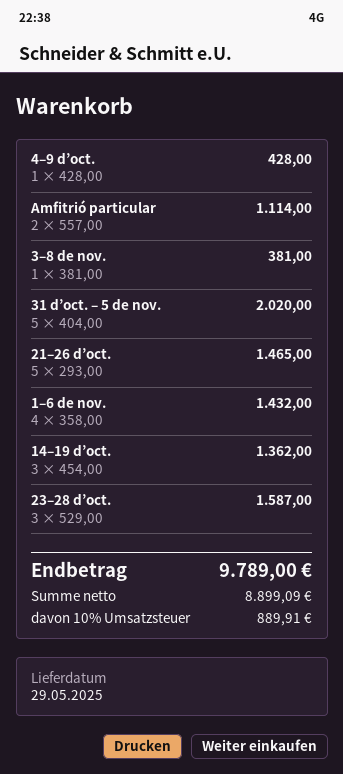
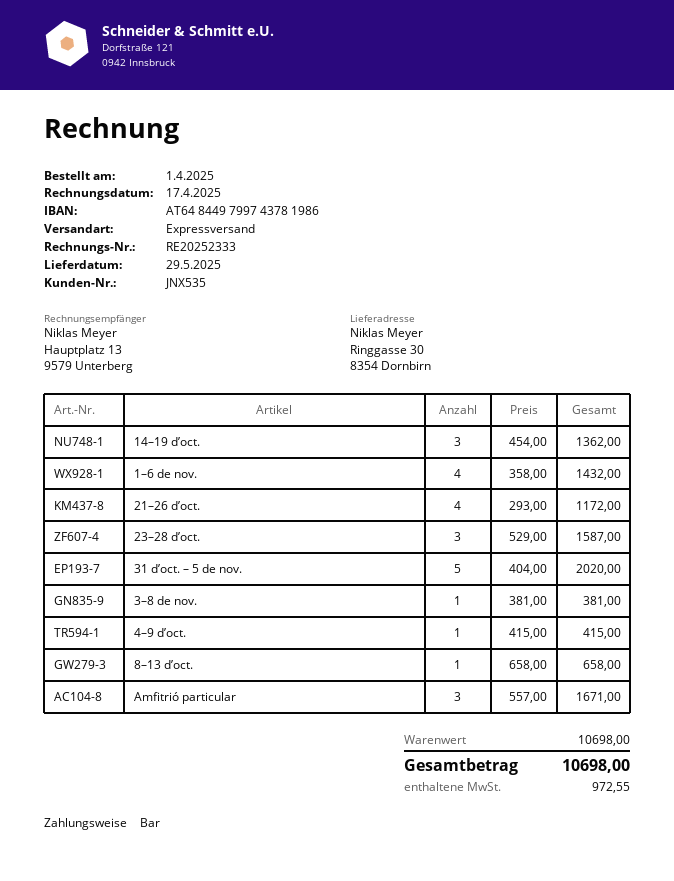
4–9 d’oct.: 1 x 428.00 = 428.00 -> 1 x 415.00 = 415.00
Amfitrió particular: 2 x 557.00 = 1114.00 -> 3 x 557.00 = 1671.00
21–26 d’oct.: 5 x 293.00 = 1465.00 -> 4 x 293.00 = 1172.00
8–13 d’oct.: none -> 1 x 658.00 = 658.00
tax: 889.91 -> 972.55
total: 9789.00 -> 10698.00

